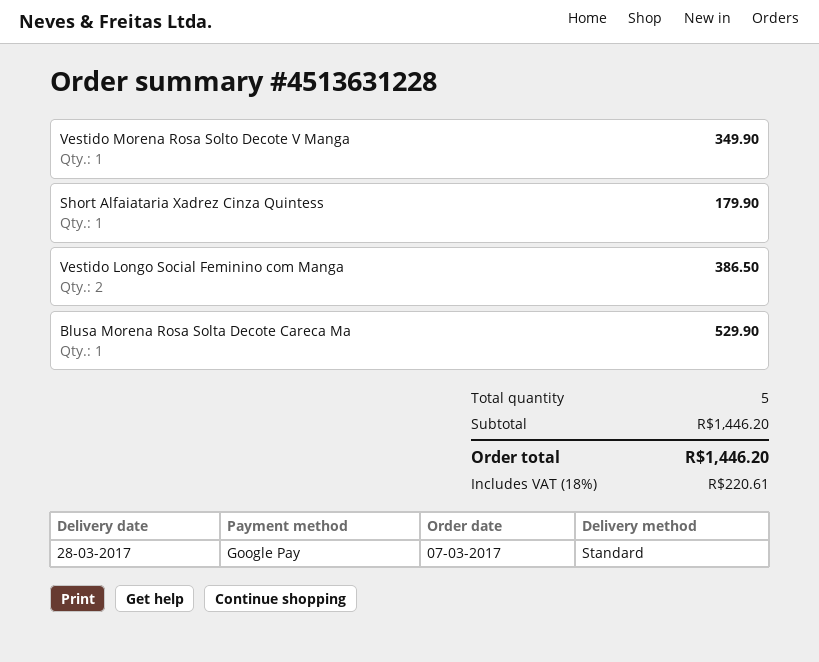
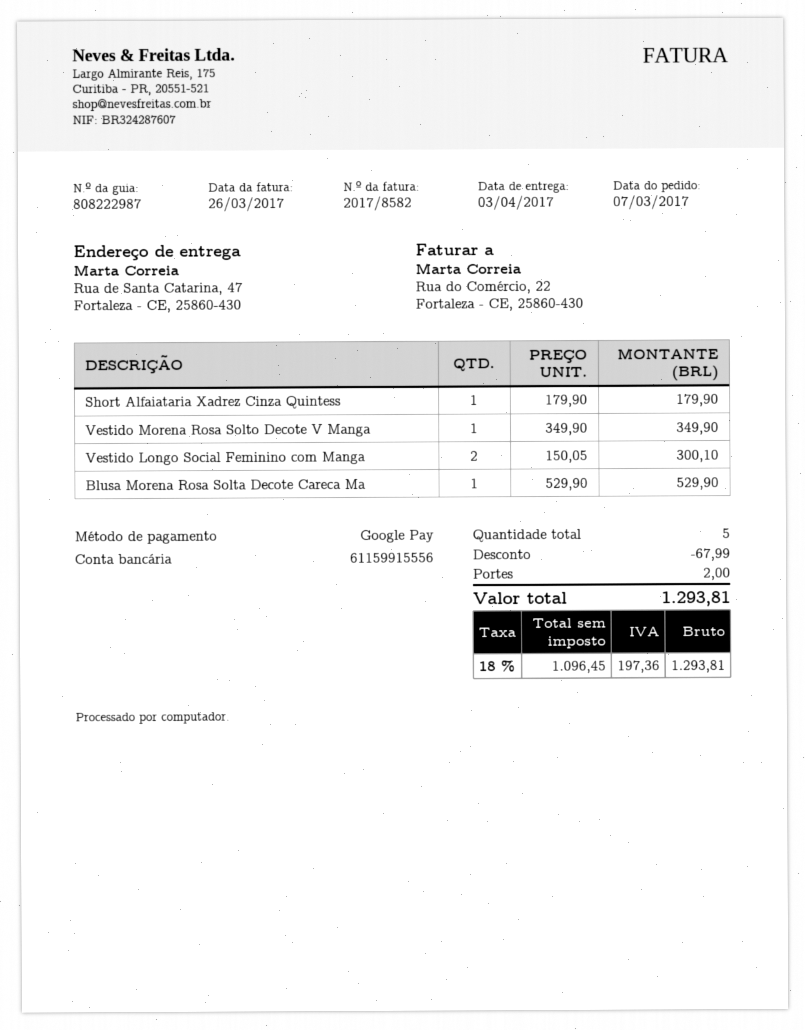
delivery date: 2017-03-28 -> 2017-04-03
Vestido Longo Social Feminino com Manga: 2 for 386.50 -> 2 for 300.10
discount: none -> 67.99
shipping: none -> 2.00
tax: 18% = 220.61 -> 18% = 197.36
total: 1446.20 -> 1293.81

